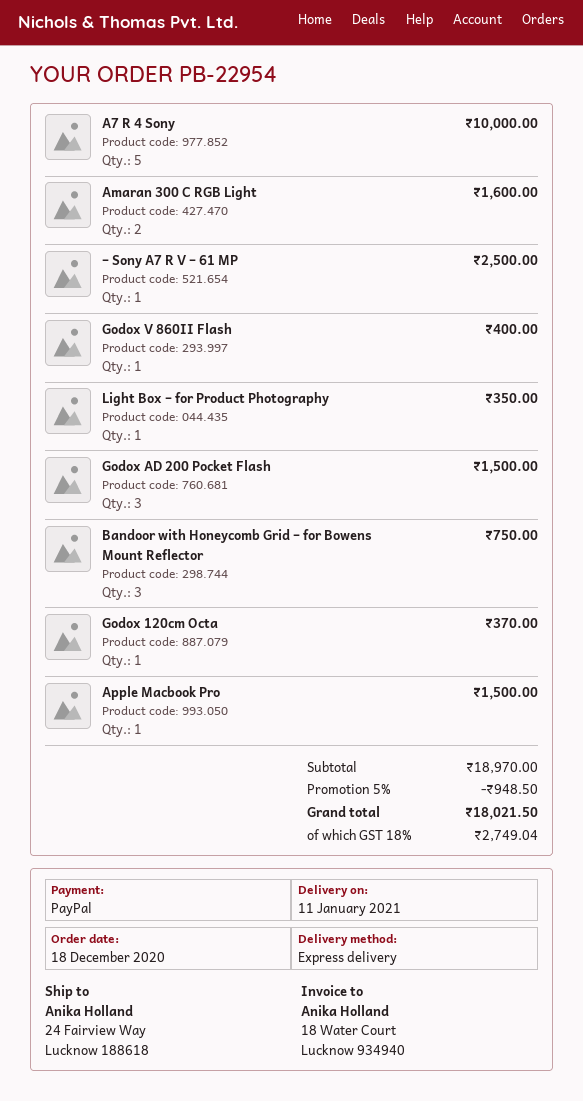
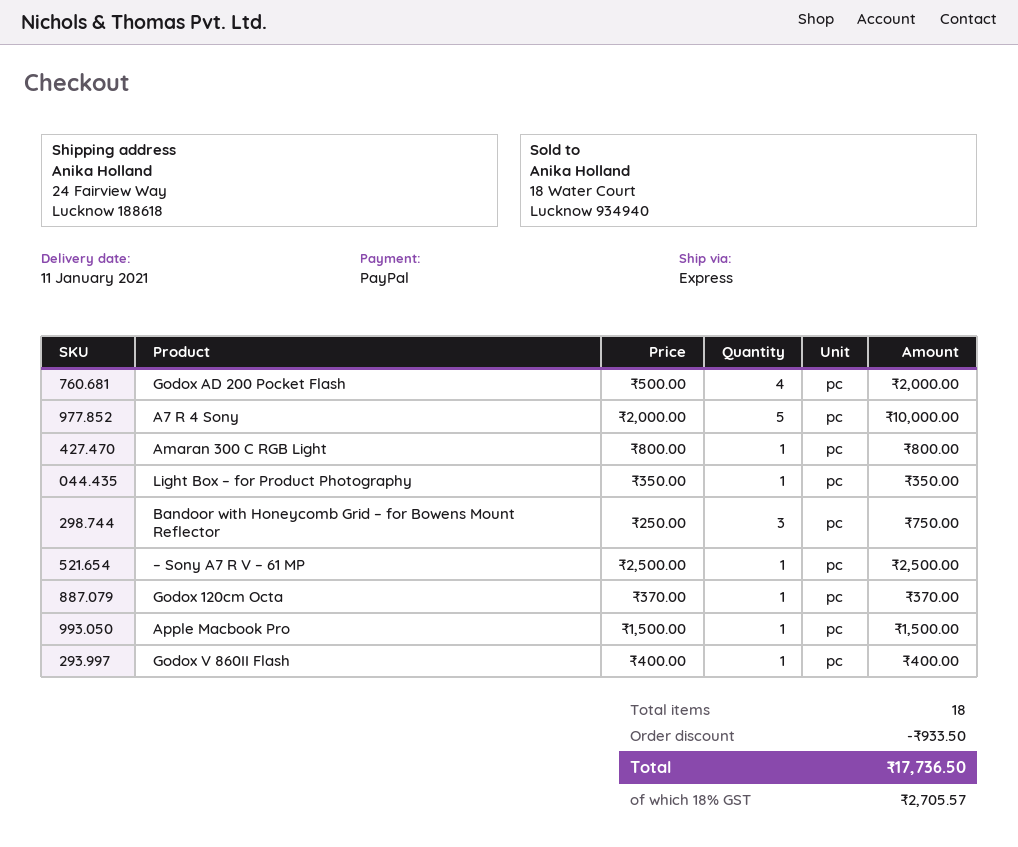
Amaran 300 C RGB Light: 2 for 1600.00 -> 1 for 800.00
Godox AD 200 Pocket Flash: 3 for 1500.00 -> 4 for 2000.00
discount: 948.50 -> 933.50
tax: 18% = 2749.04 -> 18% = 2705.57
total: 18021.50 -> 17736.50

